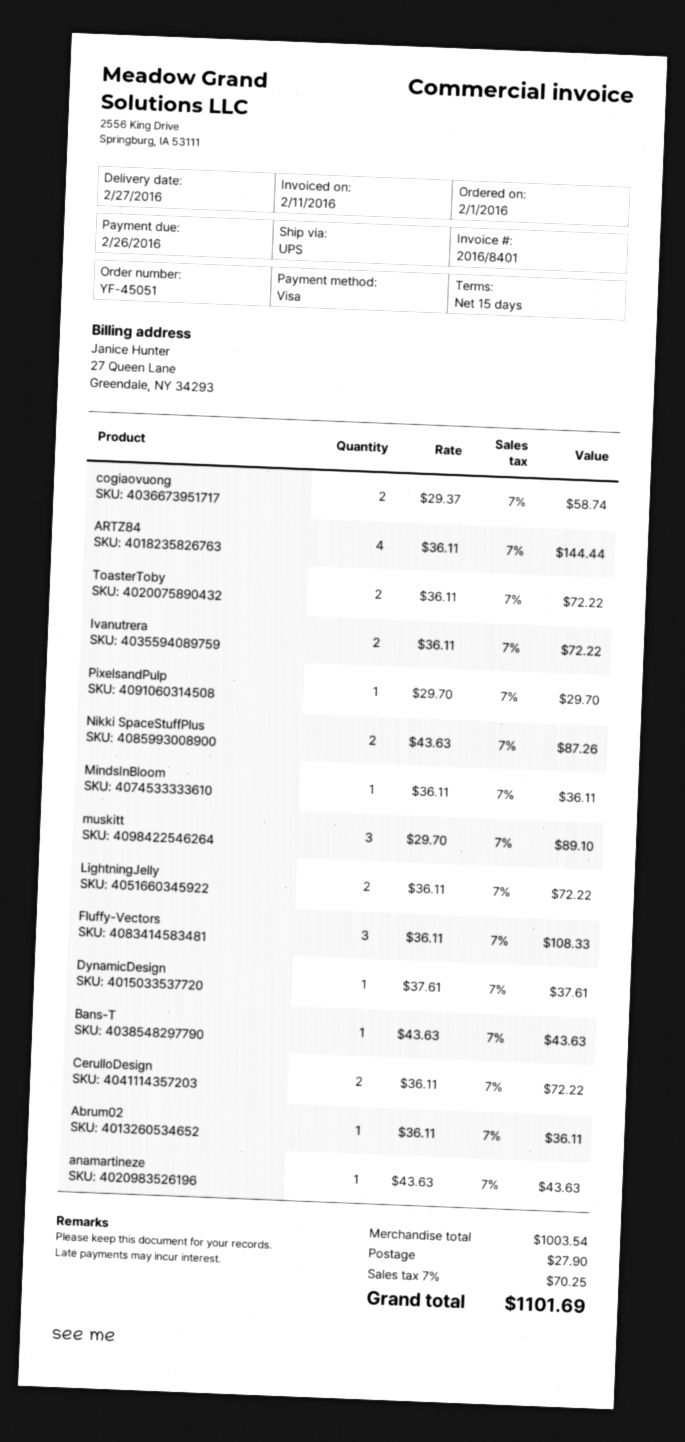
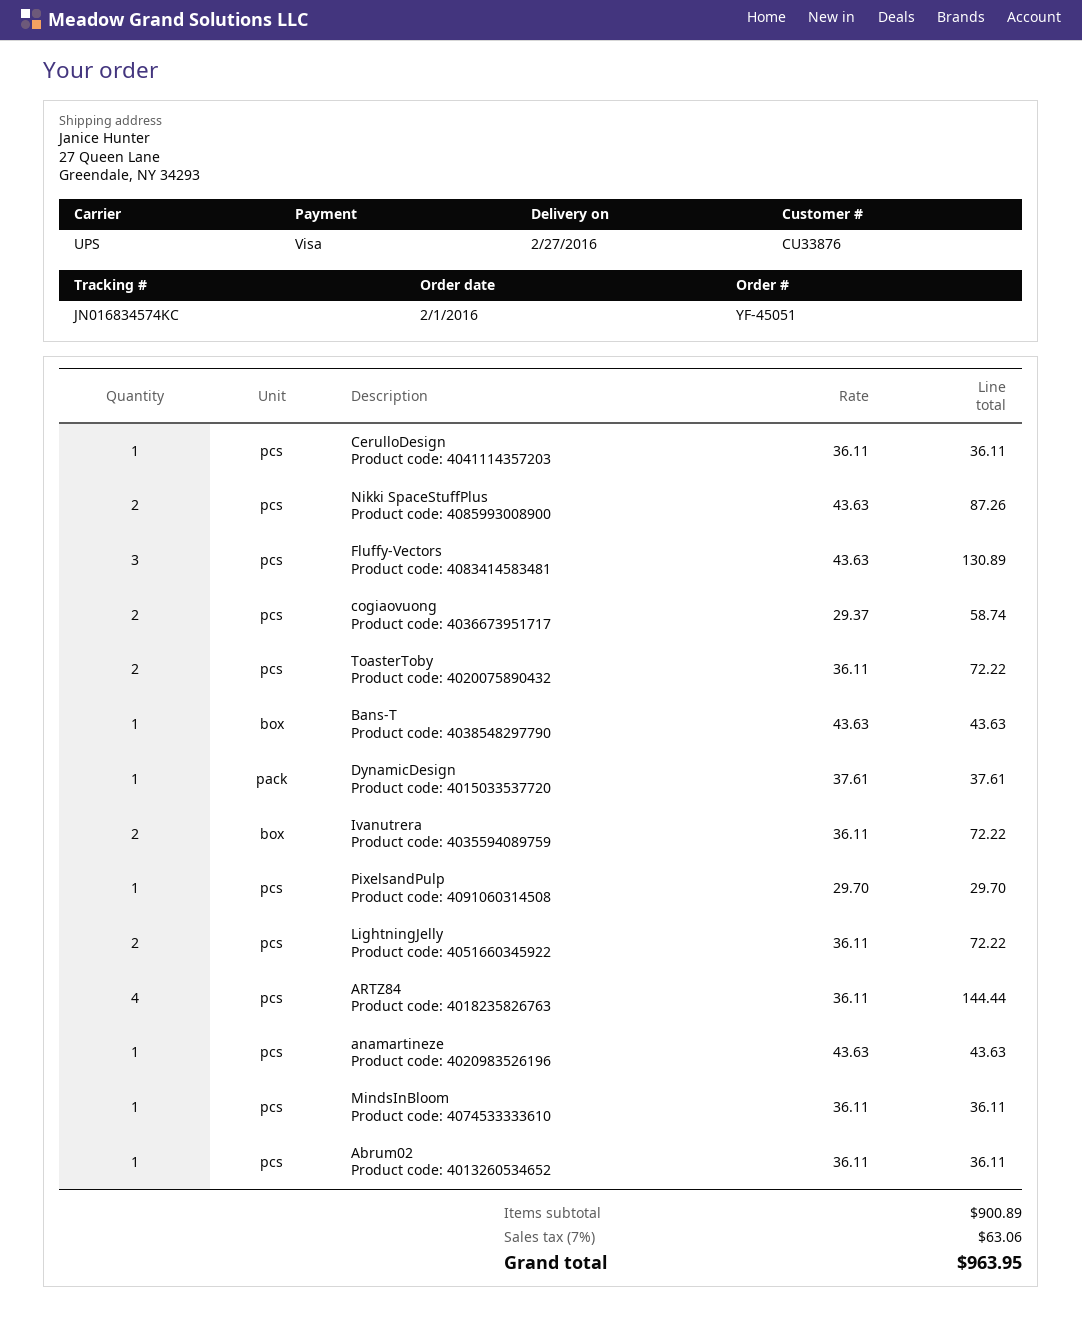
muskitt: 3 x 29.70 = 89.10 -> none
Fluffy-Vectors: 3 x 36.11 = 108.33 -> 3 x 43.63 = 130.89
CerulloDesign: 2 x 36.11 = 72.22 -> 1 x 36.11 = 36.11
subtotal: 1003.54 -> 900.89
shipping: 27.90 -> none
tax: 7% = 70.25 -> 7% = 63.06
total: 1101.69 -> 963.95

